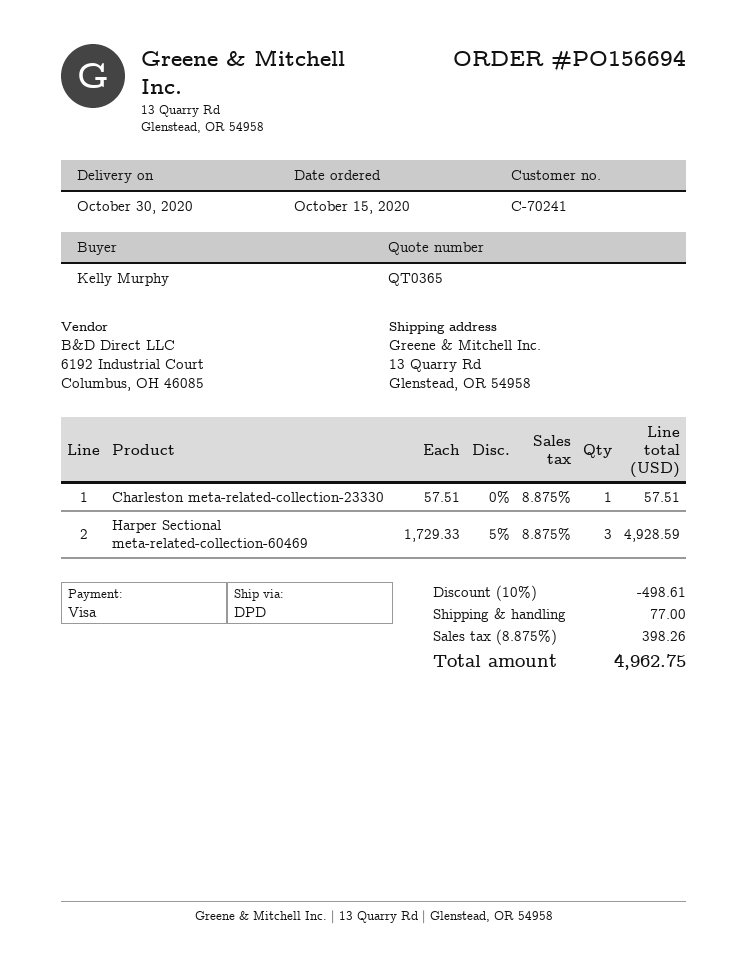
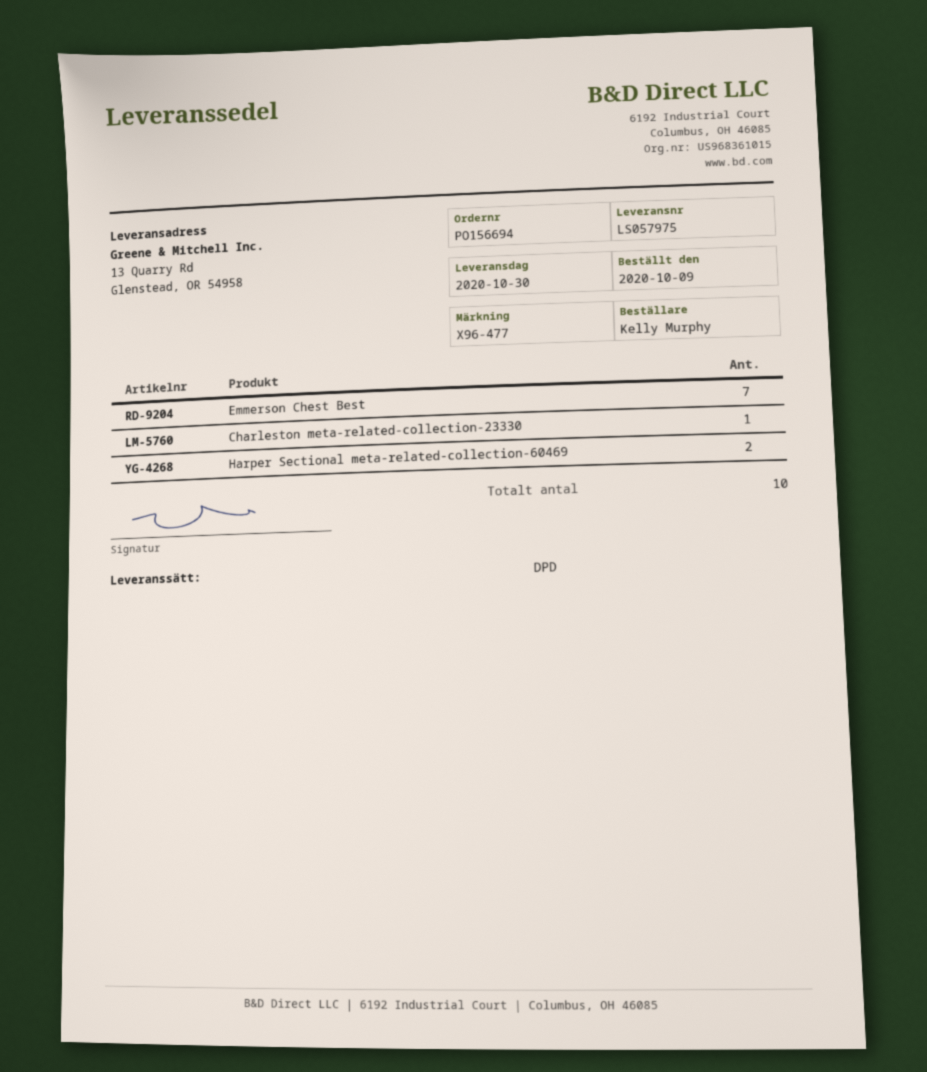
order date: 2020-10-15 -> 2020-10-09
Harper Sectional meta-related-collection-60469: 3 -> 2
Emmerson Chest Best: none -> 7

